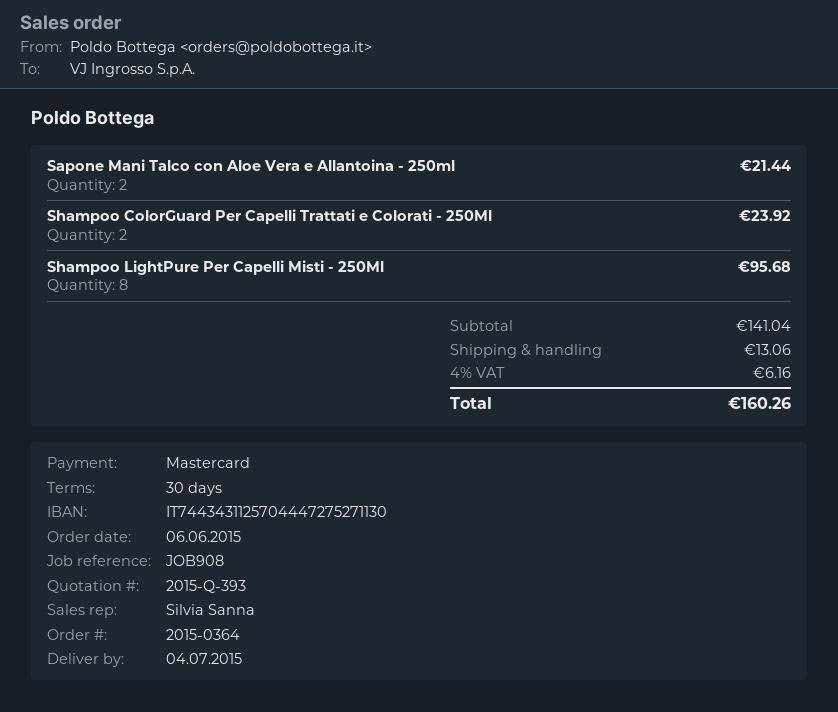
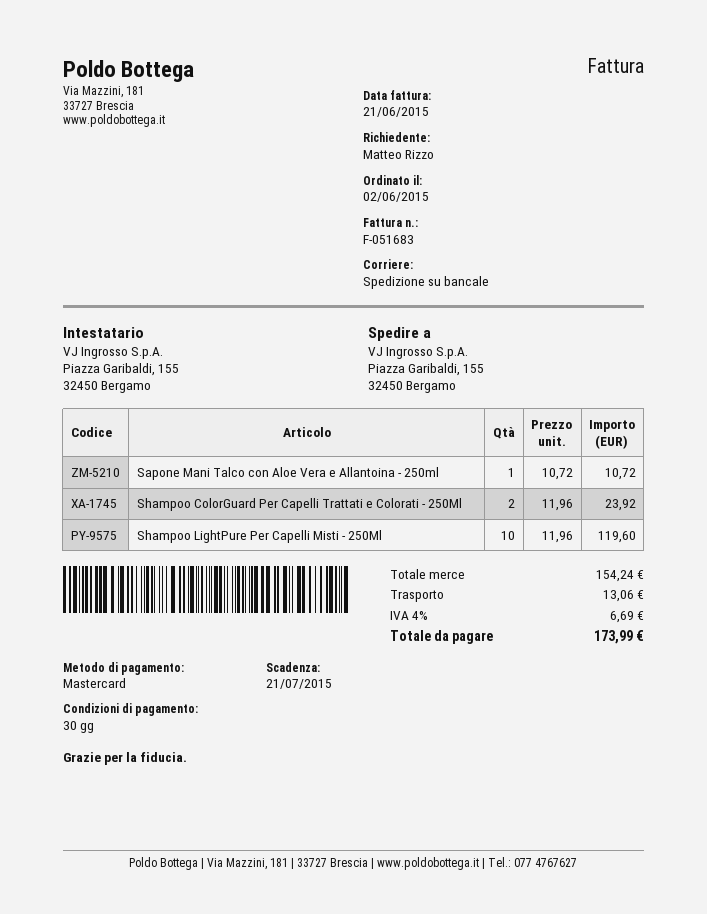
order date: 2015-06-06 -> 2015-06-02
Sapone Mani Talco con Aloe Vera e Allantoina - 250ml: 2 for 21.44 -> 1 for 10.72
Shampoo LightPure Per Capelli Misti - 250Ml: 8 for 95.68 -> 10 for 119.60
subtotal: 141.04 -> 154.24
tax: 4% = 6.16 -> 4% = 6.69
total: 160.26 -> 173.99

